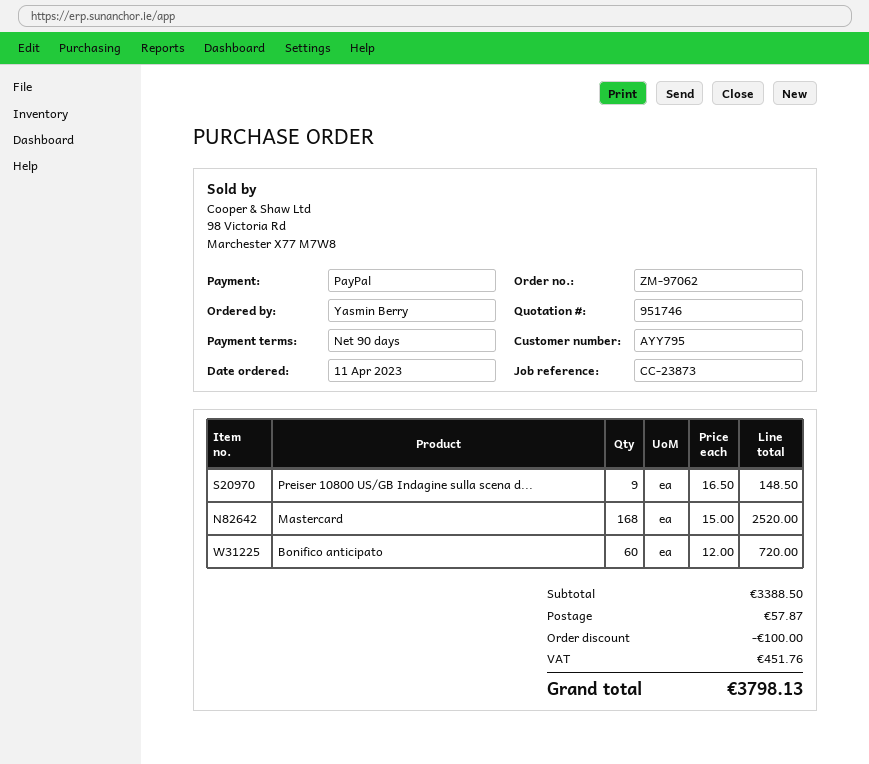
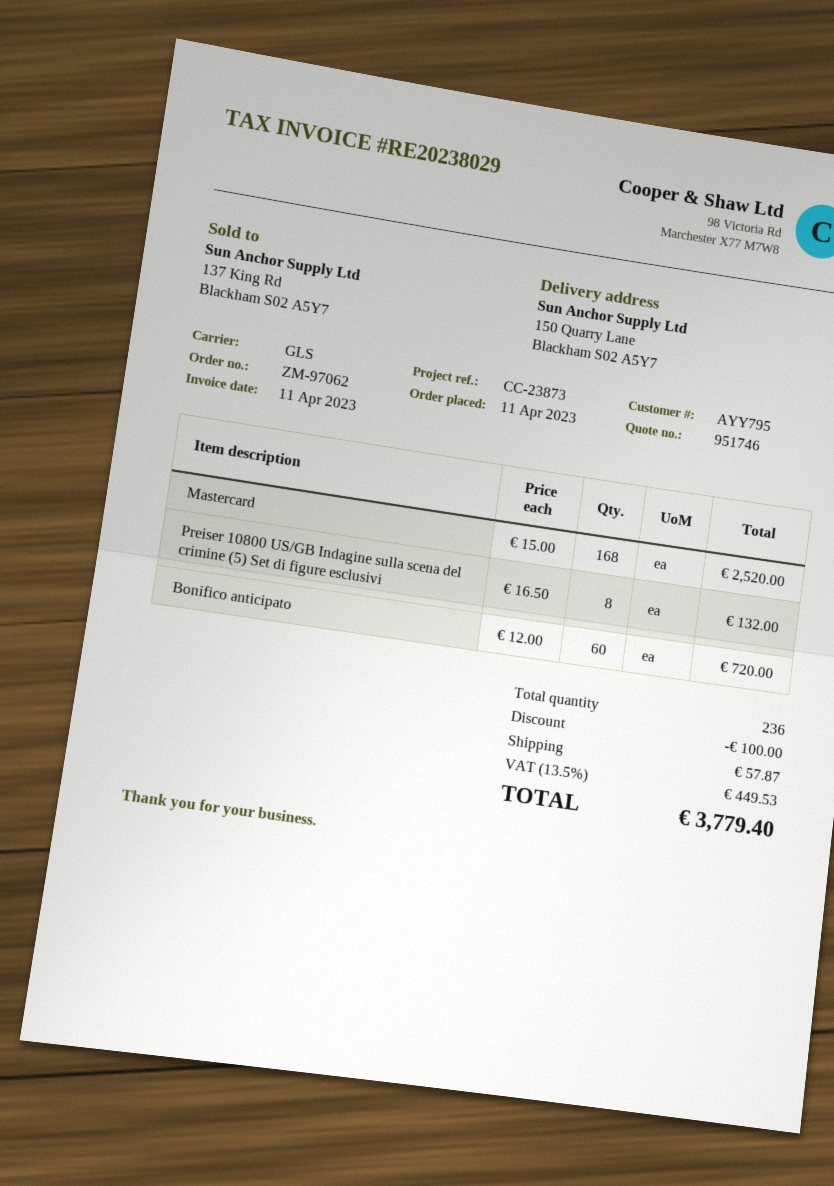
Preiser 10800 US/GB Indagine sulla scena d...: 9 x 16.50 = 148.50 -> 8 x 16.50 = 132.00
tax: 451.76 -> 449.53
total: 3798.13 -> 3779.40

